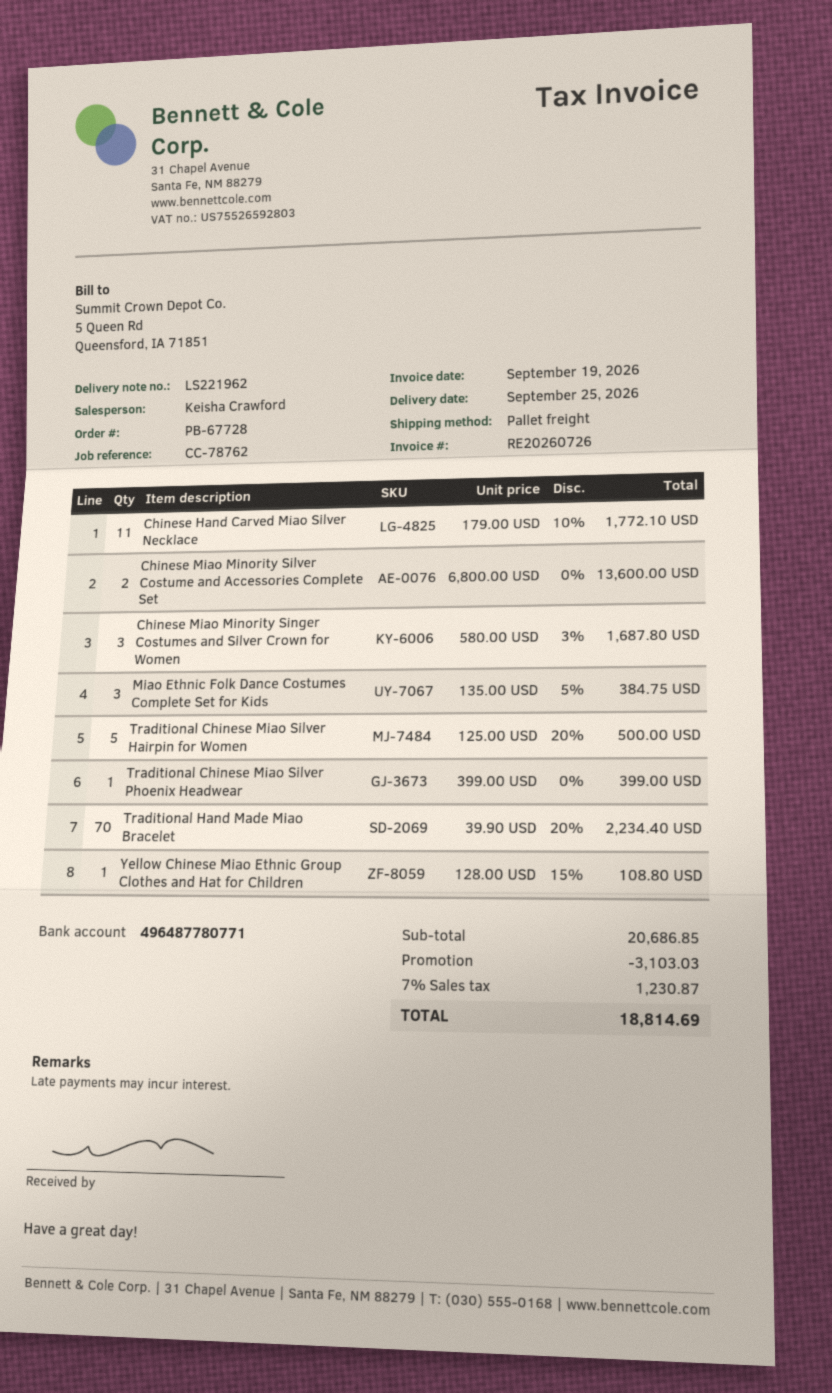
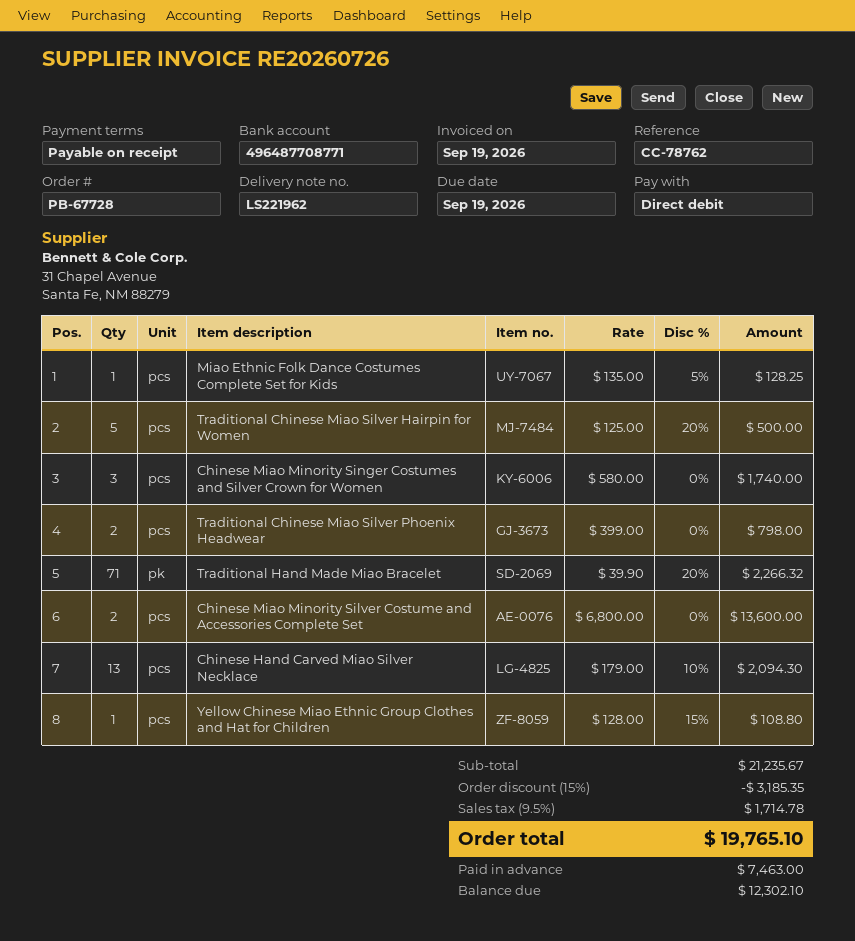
bank account: 496487780771 -> 496487708771
Chinese Hand Carved Miao Silver Necklace: 11 x 179.00 - 10% = 1772.10 -> 13 x 179.00 - 10% = 2094.30
Chinese Miao Minority Singer Costumes and Silver Crown for Women: 3 x 580.00 - 3% = 1687.80 -> 3 x 580.00 = 1740.00
Miao Ethnic Folk Dance Costumes Complete Set for Kids: 3 x 135.00 - 5% = 384.75 -> 1 x 135.00 - 5% = 128.25
Traditional Chinese Miao Silver Phoenix Headwear: 1 x 399.00 = 399.00 -> 2 x 399.00 = 798.00
Traditional Hand Made Miao Bracelet: 70 x 39.90 - 20% = 2234.40 -> 71 x 39.90 - 20% = 2266.32
subtotal: 20686.85 -> 21235.67
discount: 3103.03 -> 3185.35
tax: 7% = 1230.87 -> 9.5% = 1714.78
total: 18814.69 -> 19765.10

